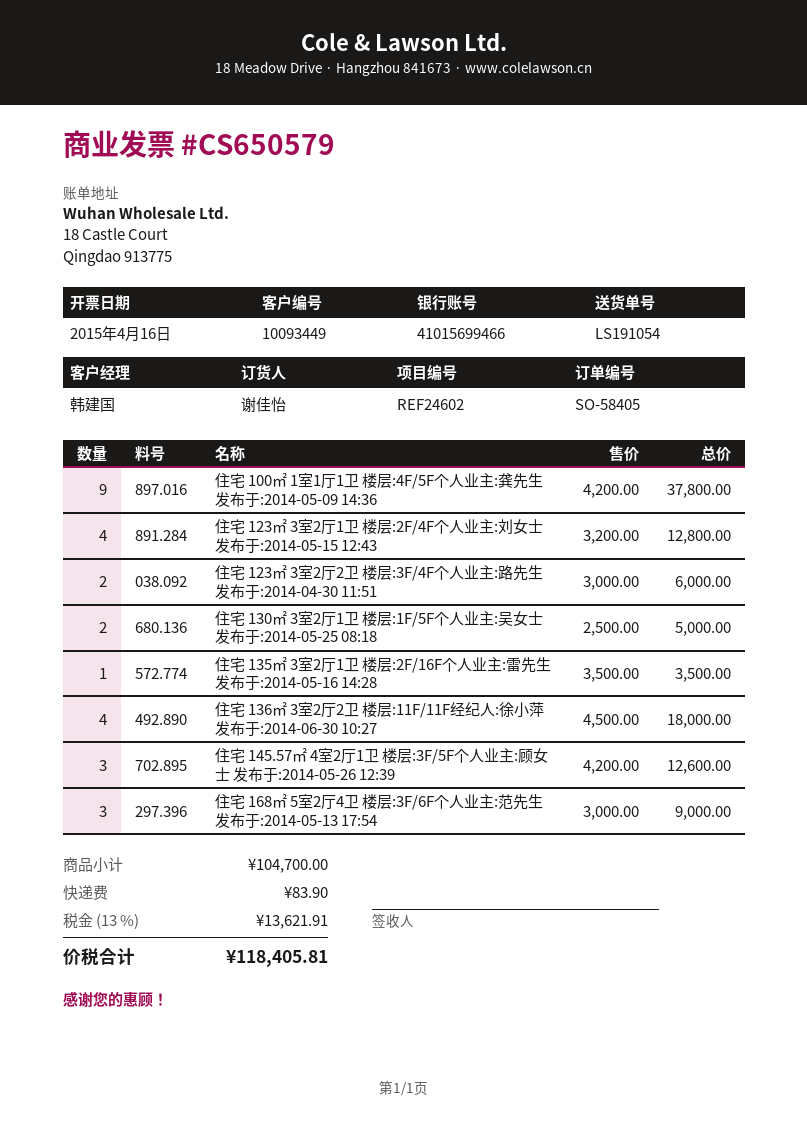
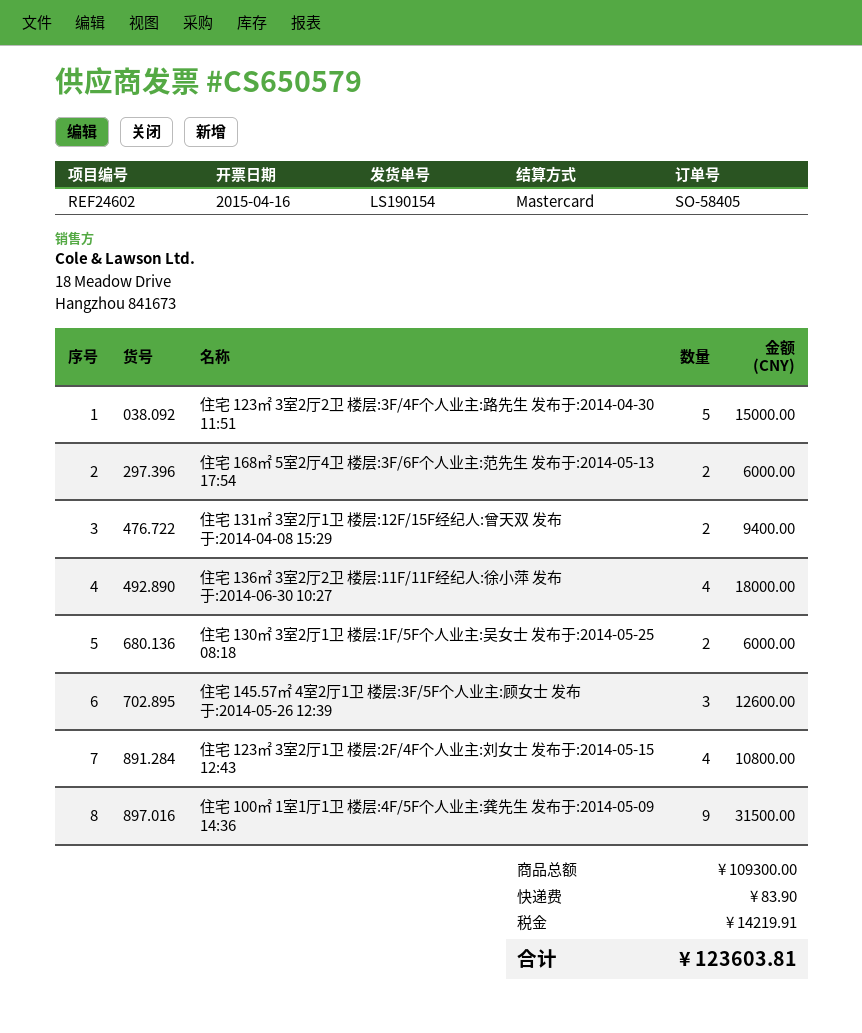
delivery note number: LS191054 -> LS190154
住宅 100㎡ 1室1厅1卫 楼层:4F/5F个人业主:龚先生 发布于:2014-05-09 14:36: 9 for 37800.00 -> 9 for 31500.00
住宅 123㎡ 3室2厅1卫 楼层:2F/4F个人业主:刘女士 发布于:2014-05-15 12:43: 4 for 12800.00 -> 4 for 10800.00
住宅 123㎡ 3室2厅2卫 楼层:3F/4F个人业主:路先生 发布于:2014-04-30 11:51: 2 for 6000.00 -> 5 for 15000.00
住宅 130㎡ 3室2厅1卫 楼层:1F/5F个人业主:吴女士 发布于:2014-05-25 08:18: 2 for 5000.00 -> 2 for 6000.00
住宅 135㎡ 3室2厅1卫 楼层:2F/16F个人业主:雷先生 发布于:2014-05-16 14:28: 1 for 3500.00 -> none
住宅 168㎡ 5室2厅4卫 楼层:3F/6F个人业主:范先生 发布于:2014-05-13 17:54: 3 for 9000.00 -> 2 for 6000.00
住宅 131㎡ 3室2厅1卫 楼层:12F/15F经纪人:曾天双 发布于:2014-04-08 15:29: none -> 2 for 9400.00
subtotal: 104700.00 -> 109300.00
tax: 13621.91 -> 14219.91
total: 118405.81 -> 123603.81

